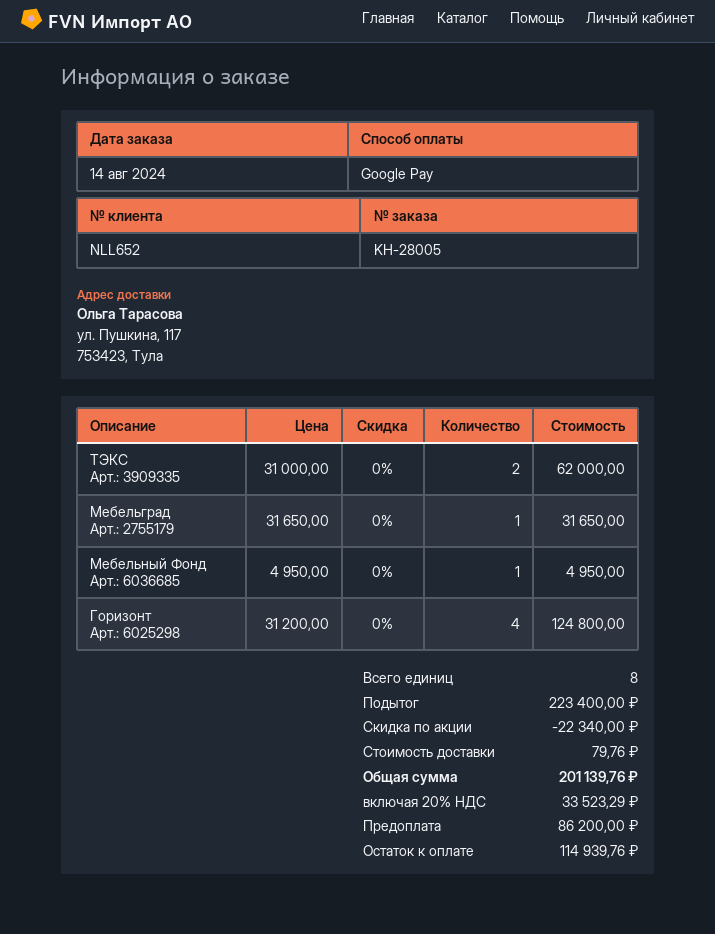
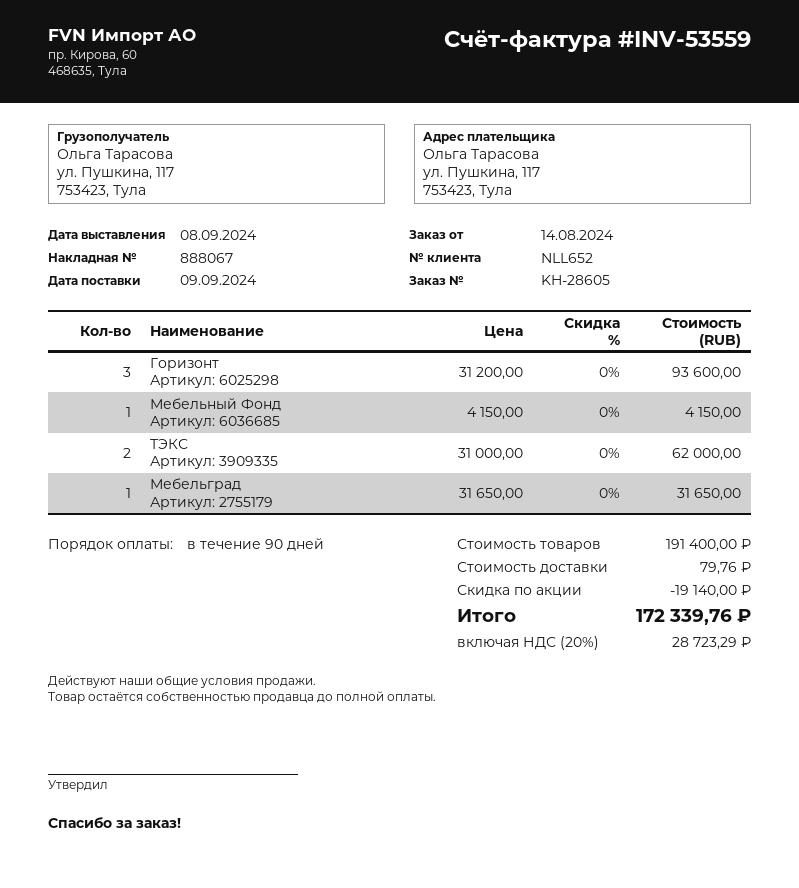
order number: KH-28005 -> KH-28605
Мебельный Фонд: 1 x 4950.00 = 4950.00 -> 1 x 4150.00 = 4150.00
Горизонт: 4 x 31200.00 = 124800.00 -> 3 x 31200.00 = 93600.00
subtotal: 223400.00 -> 191400.00
discount: 22340.00 -> 19140.00
tax: 20% = 33523.29 -> 20% = 28723.29
total: 201139.76 -> 172339.76

